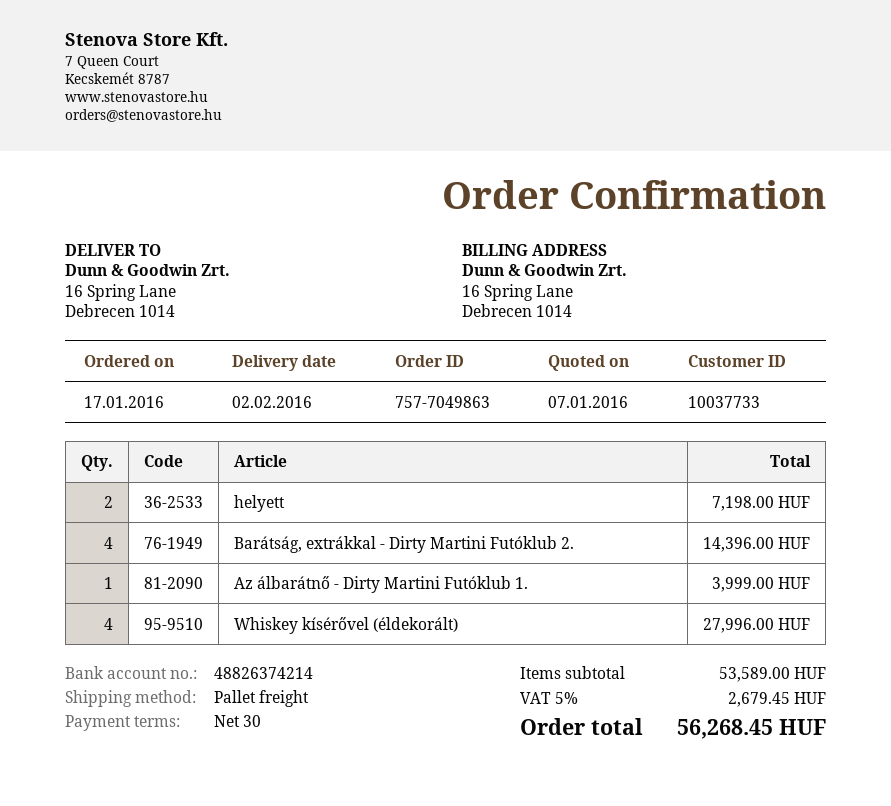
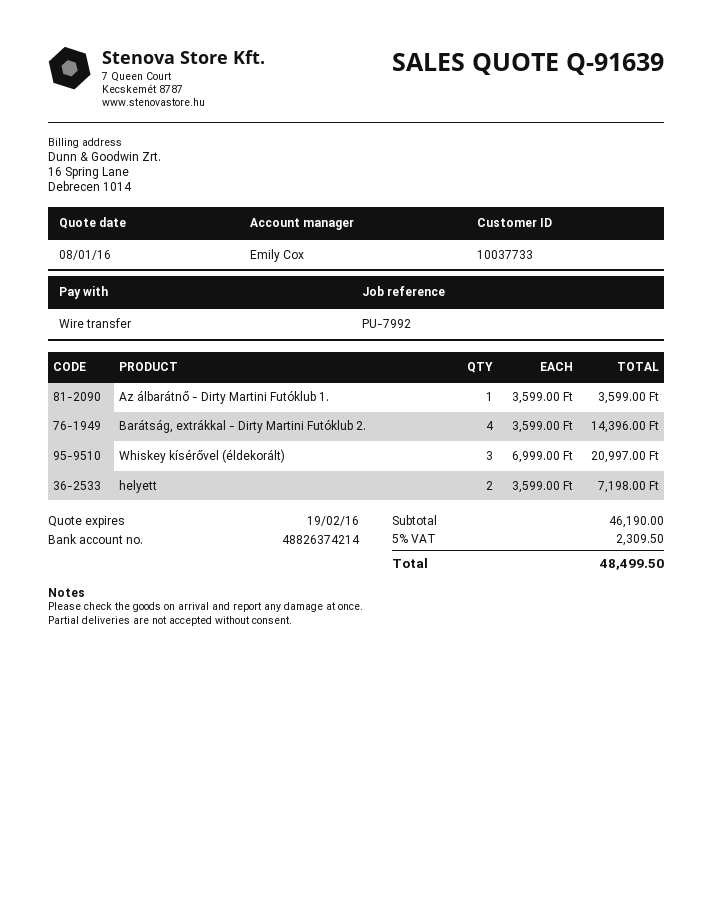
quote date: 2016-01-07 -> 2016-01-08
Az álbarátnő - Dirty Martini Futóklub 1.: 1 for 3999.00 -> 1 for 3599.00
Whiskey kísérővel (éldekorált): 4 for 27996.00 -> 3 for 20997.00
subtotal: 53589.00 -> 46190.00
tax: 5% = 2679.45 -> 5% = 2309.50
total: 56268.45 -> 48499.50

